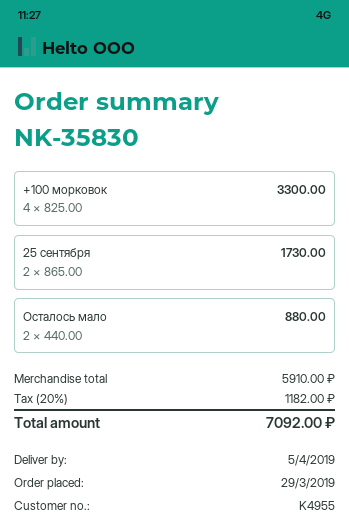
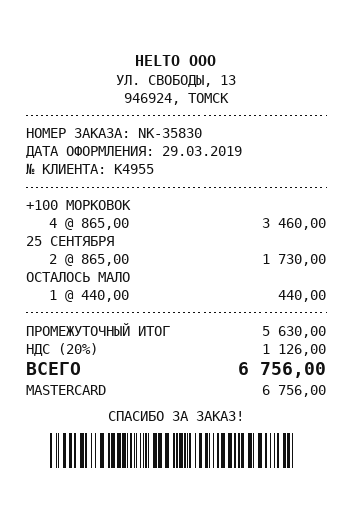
+100 морковок: 4 x 825.00 = 3300.00 -> 4 x 865.00 = 3460.00
Осталось мало: 2 x 440.00 = 880.00 -> 1 x 440.00 = 440.00
subtotal: 5910.00 -> 5630.00
tax: 20% = 1182.00 -> 20% = 1126.00
total: 7092.00 -> 6756.00

